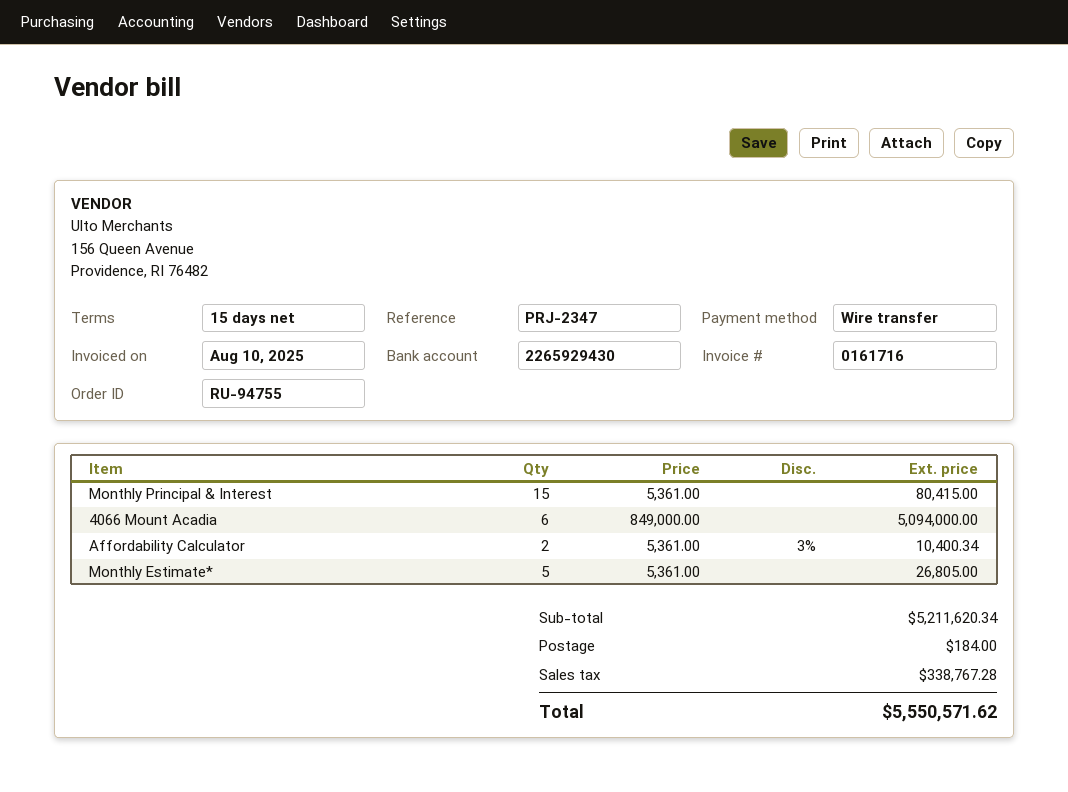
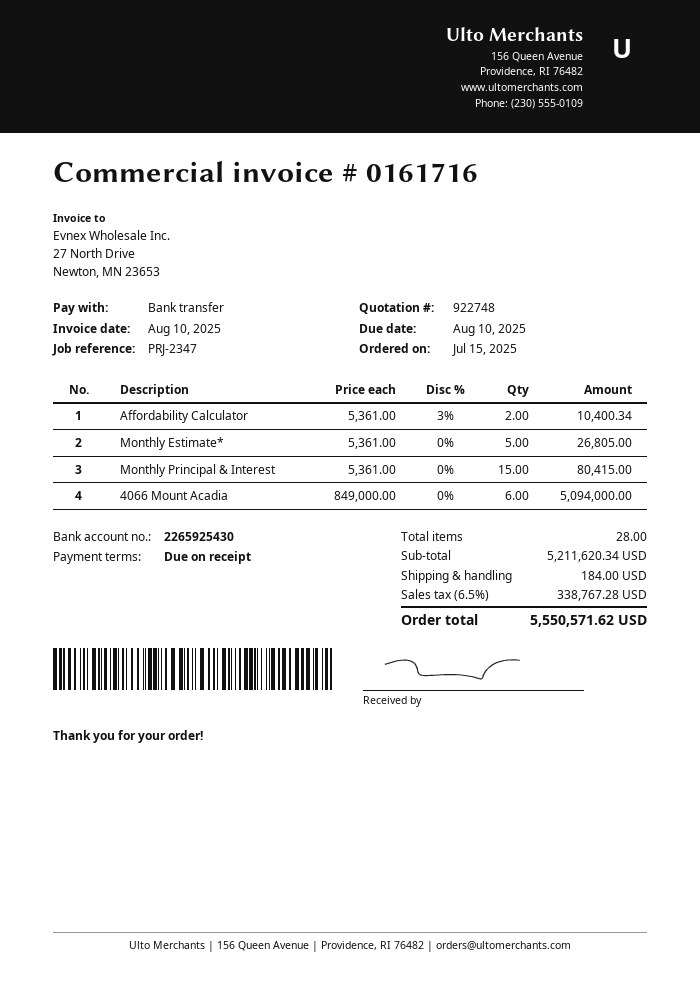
payment terms: 15 days -> on receipt
bank account: 2265929430 -> 2265925430

